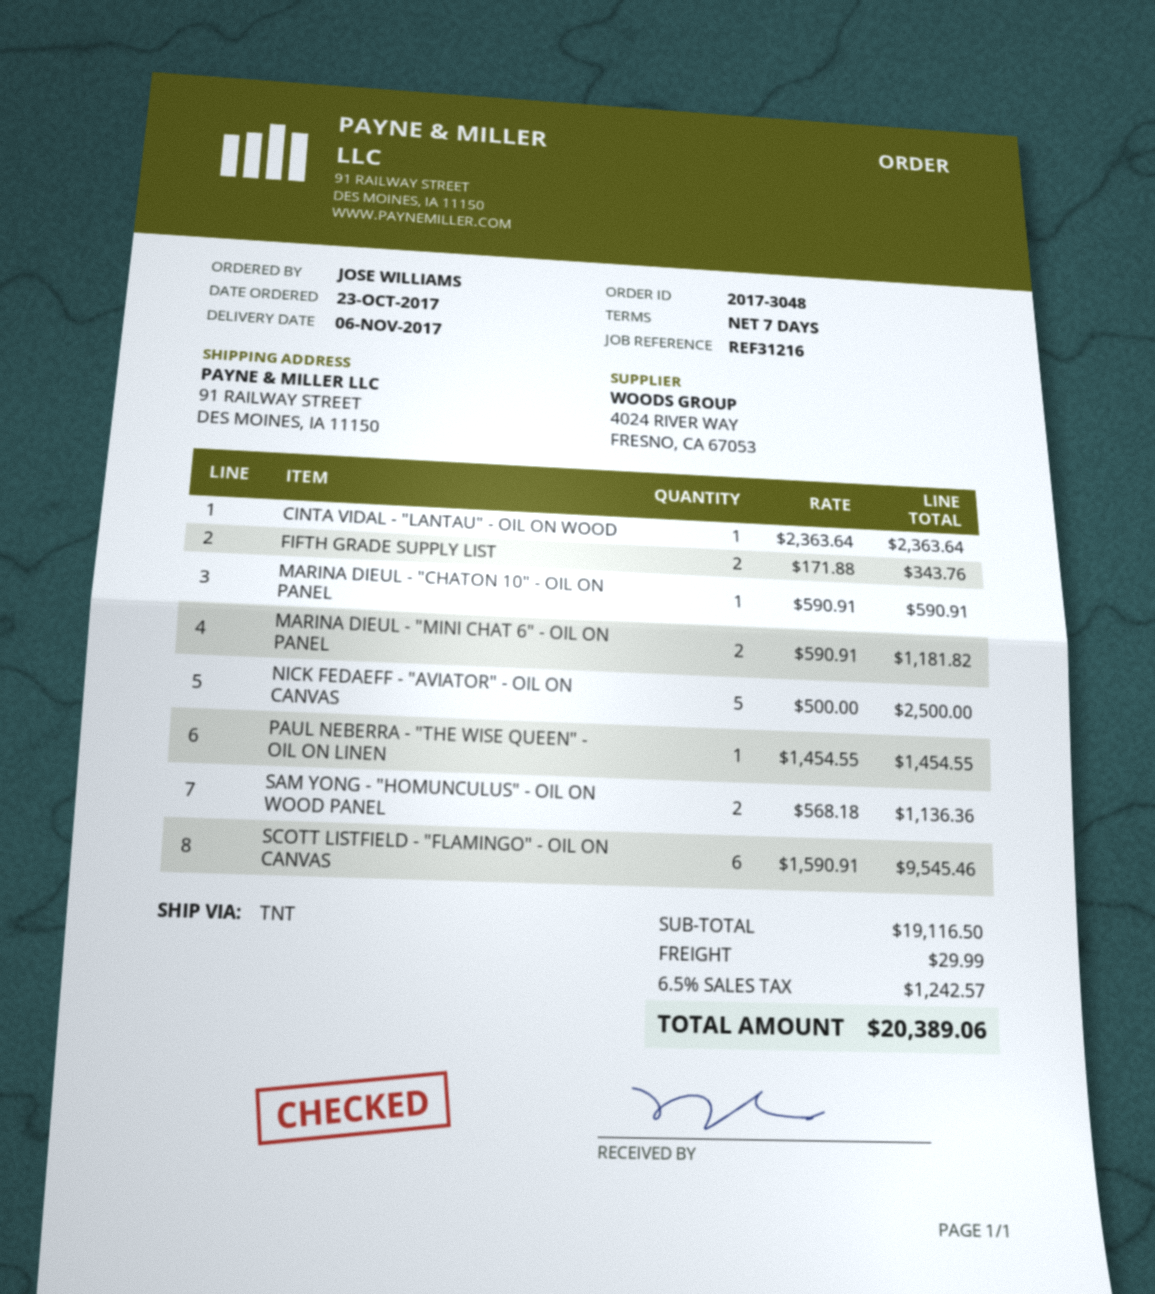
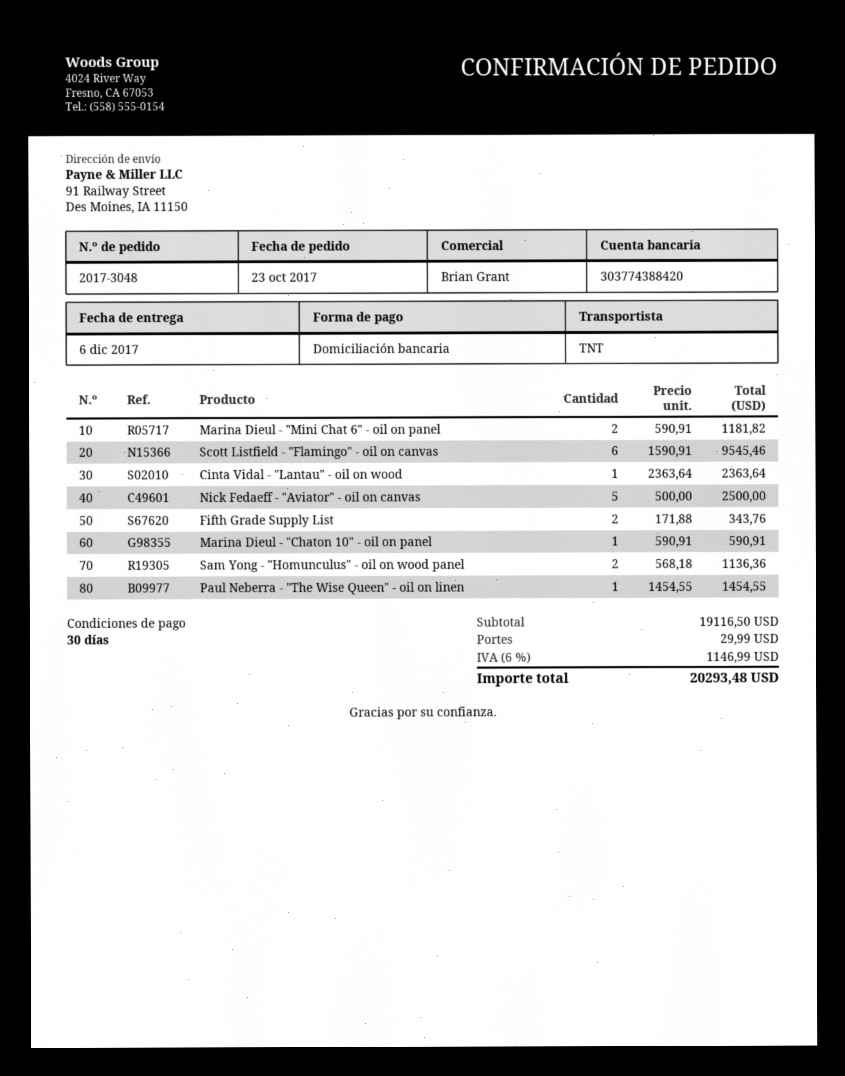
delivery date: 2017-11-06 -> 2017-12-06
payment terms: 7 days -> 30 days
tax: 6.5% = 1242.57 -> 6% = 1146.99
total: 20389.06 -> 20293.48

